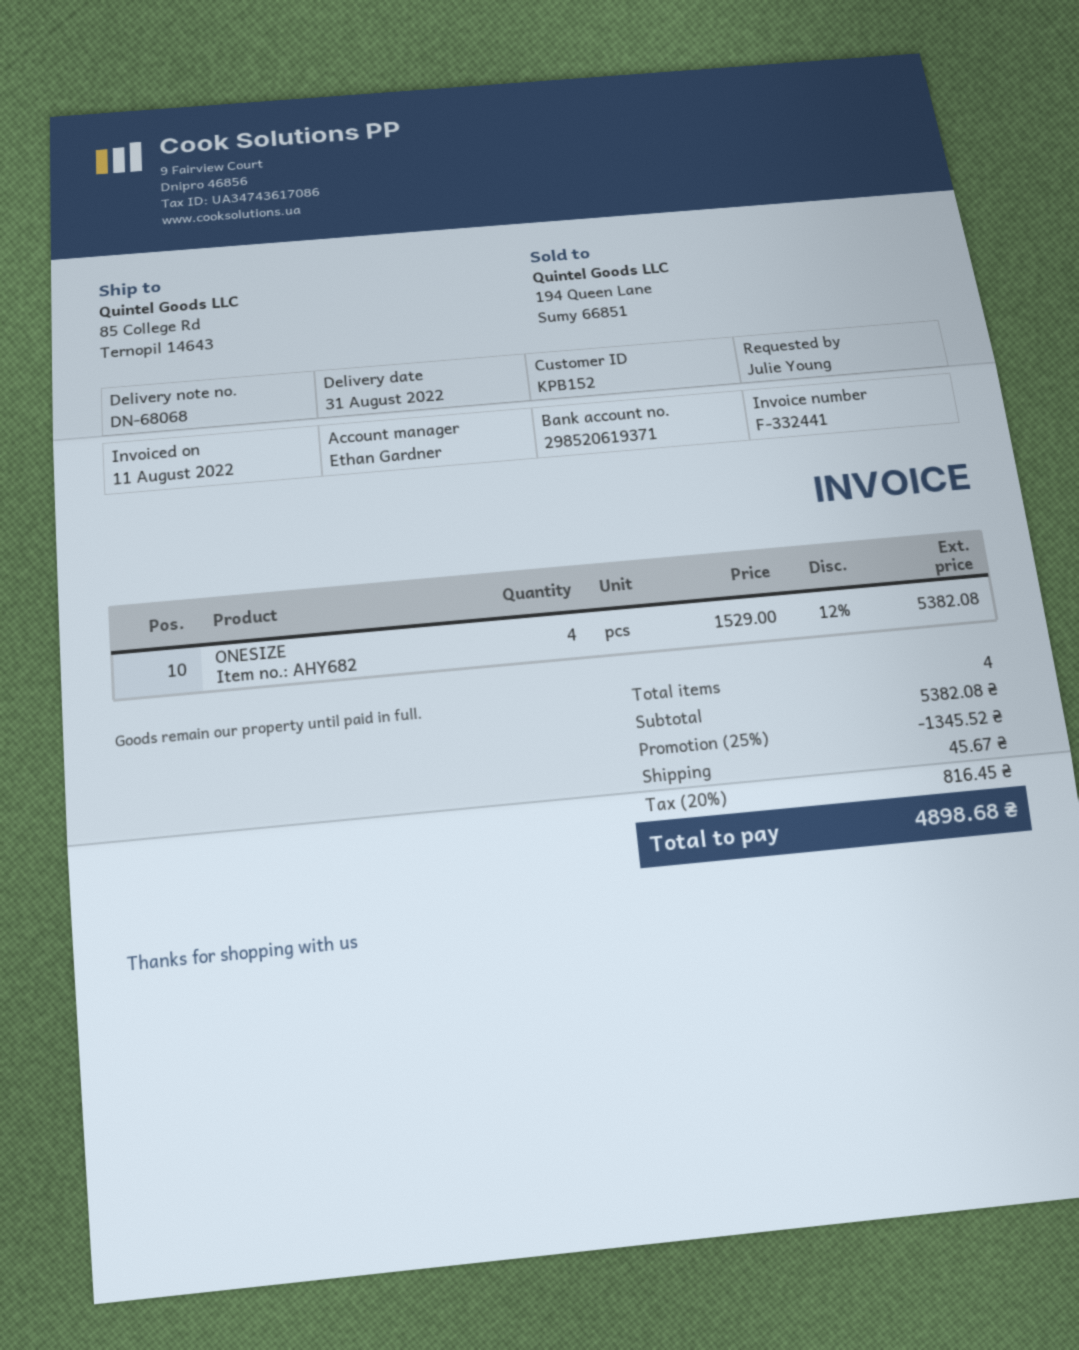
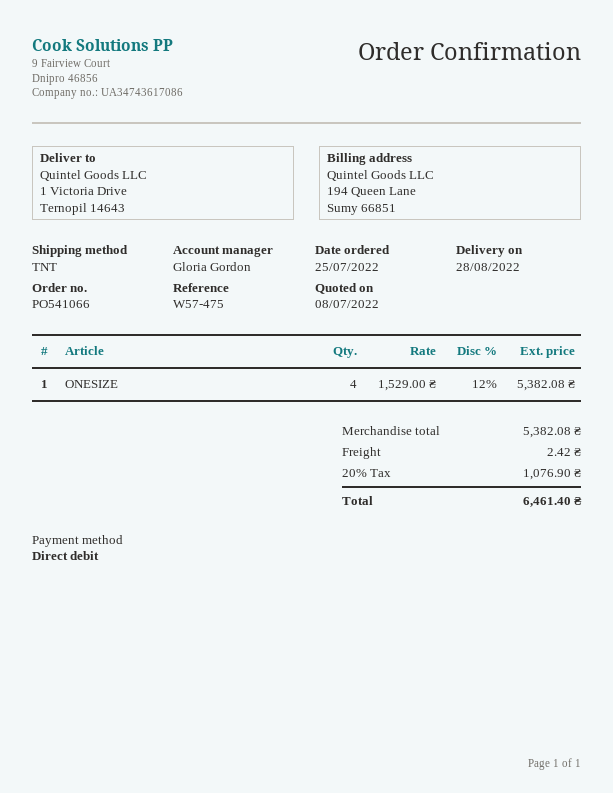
delivery date: 2022-08-31 -> 2022-08-28
sales rep: Ethan Gardner -> Gloria Gordon
ship to: 85 College Rd, Ternopil 14643 -> 1 Victoria Drive, Ternopil 14643
discount: 25% = 1345.52 -> none
shipping: 45.67 -> 2.42
tax: 20% = 816.45 -> 20% = 1076.90
total: 4898.68 -> 6461.40

